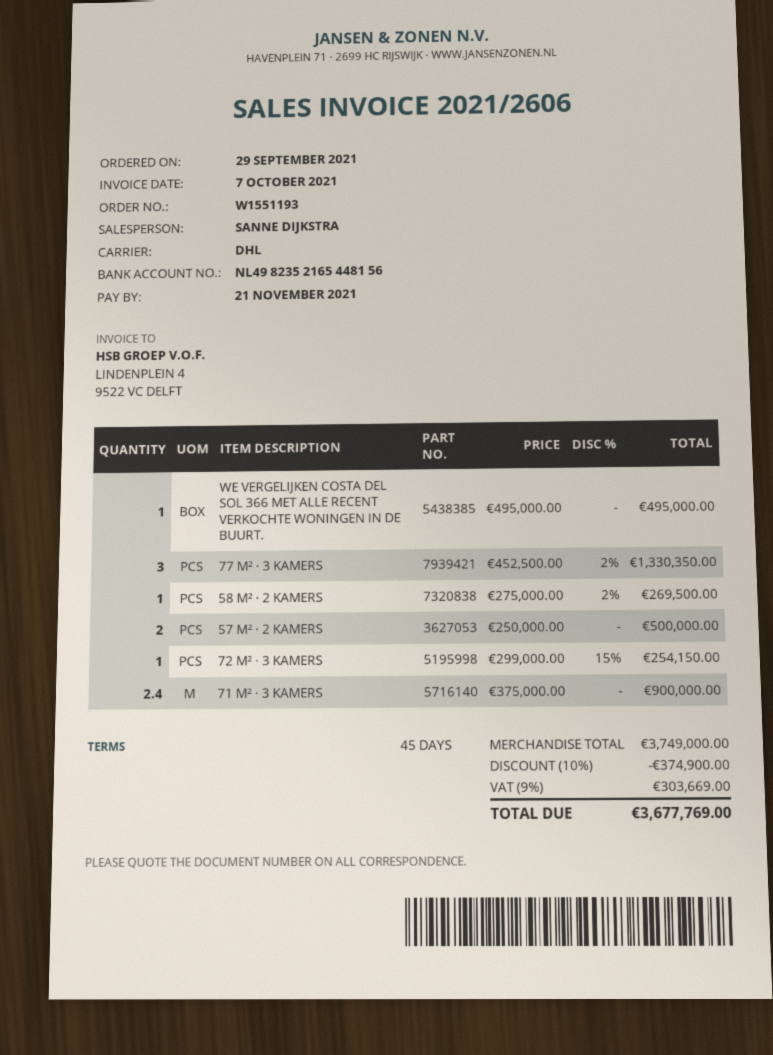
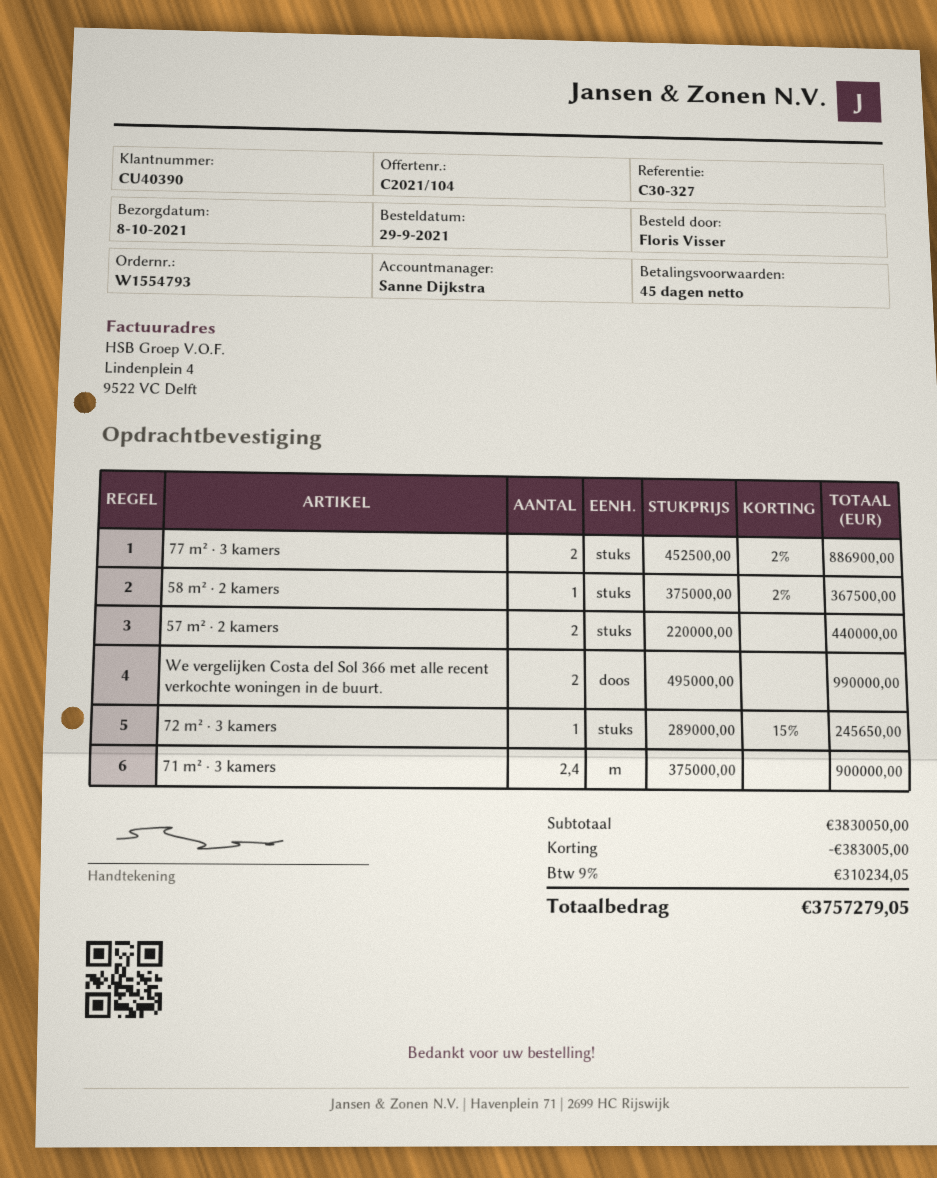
order number: W1551193 -> W1554793
WE VERGELIJKEN COSTA DEL SOL 366 MET ALLE RECENT VERKOCHTE WONINGEN IN DE BUURT.: 1 x 495000.00 = 495000.00 -> 2 x 495000.00 = 990000.00
77 M² · 3 KAMERS: 3 x 452500.00 - 2% = 1330350.00 -> 2 x 452500.00 - 2% = 886900.00
58 M² · 2 KAMERS: 1 x 275000.00 - 2% = 269500.00 -> 1 x 375000.00 - 2% = 367500.00
57 M² · 2 KAMERS: 2 x 250000.00 = 500000.00 -> 2 x 220000.00 = 440000.00
72 M² · 3 KAMERS: 1 x 299000.00 - 15% = 254150.00 -> 1 x 289000.00 - 15% = 245650.00
subtotal: 3749000.00 -> 3830050.00
discount: 374900.00 -> 383005.00
tax: 9% = 303669.00 -> 9% = 310234.05
total: 3677769.00 -> 3757279.05

